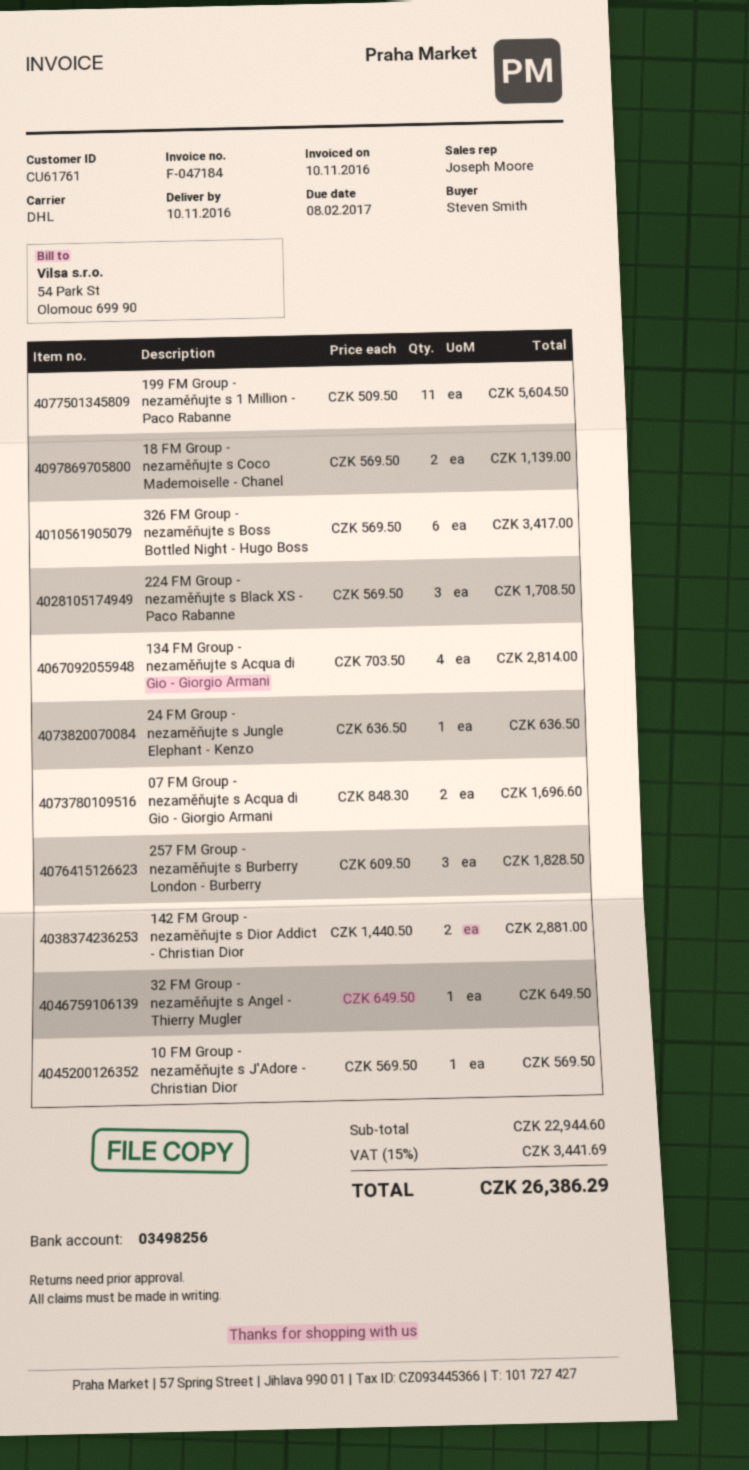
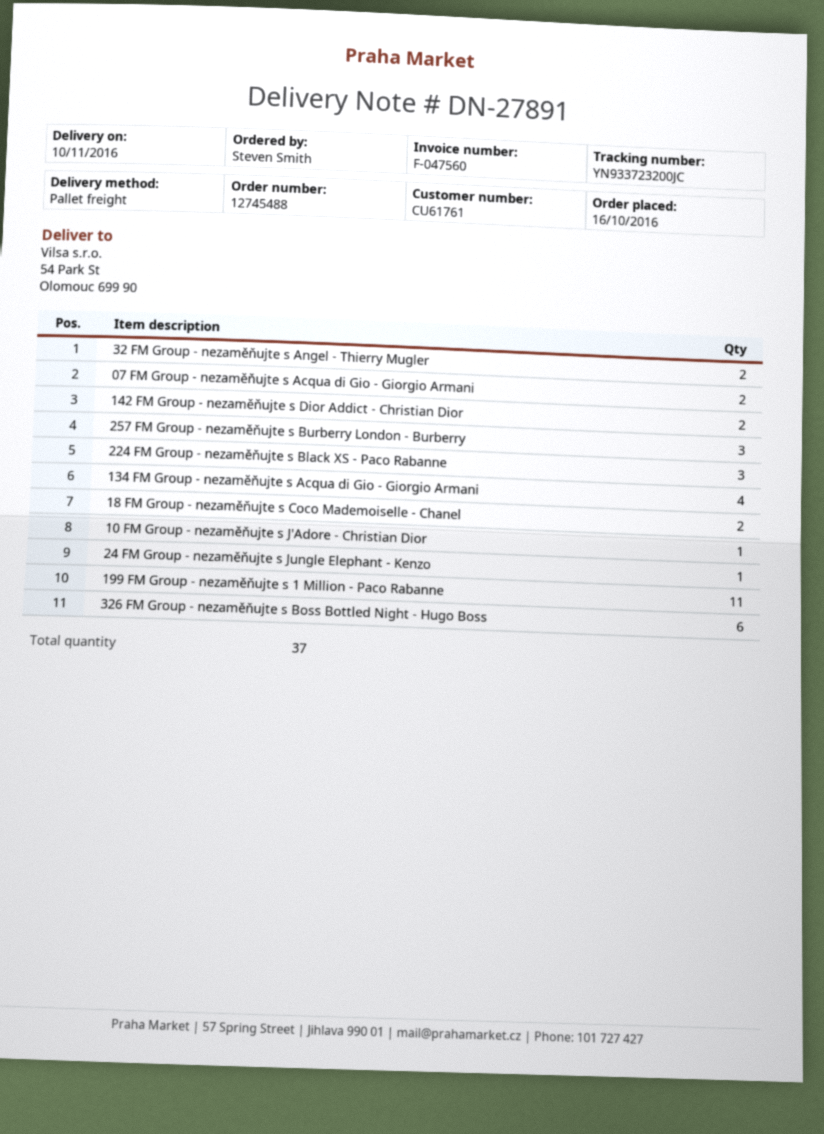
invoice number: F-047184 -> F-047560
shipping method: DHL -> pallet freight
32 FM Group - nezaměňujte s Angel - Thierry Mugler: 1 -> 2

